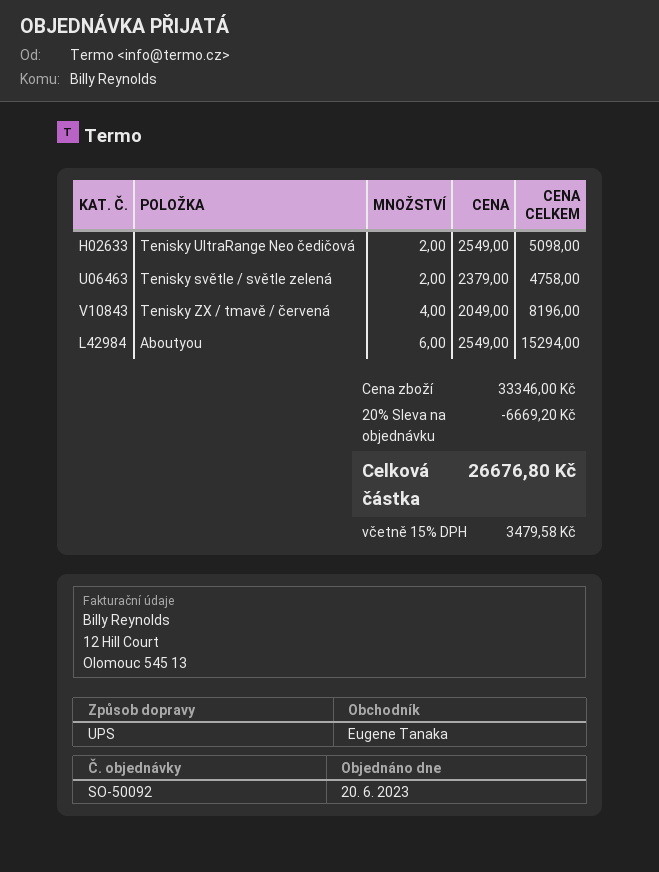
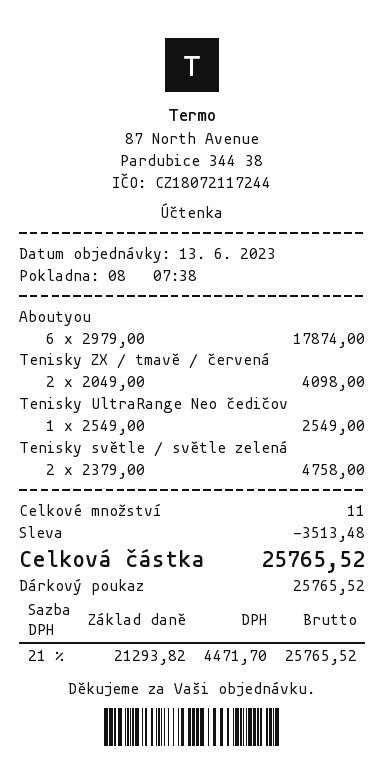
order date: 2023-06-20 -> 2023-06-13
Tenisky UltraRange Neo čedičová: 2 x 2549.00 = 5098.00 -> 1 x 2549.00 = 2549.00
Tenisky ZX / tmavě / červená: 4 x 2049.00 = 8196.00 -> 2 x 2049.00 = 4098.00
Aboutyou: 6 x 2549.00 = 15294.00 -> 6 x 2979.00 = 17874.00
discount: 6669.20 -> 3513.48
tax: 15% = 3479.58 -> 21% = 4471.70
total: 26676.80 -> 25765.52

